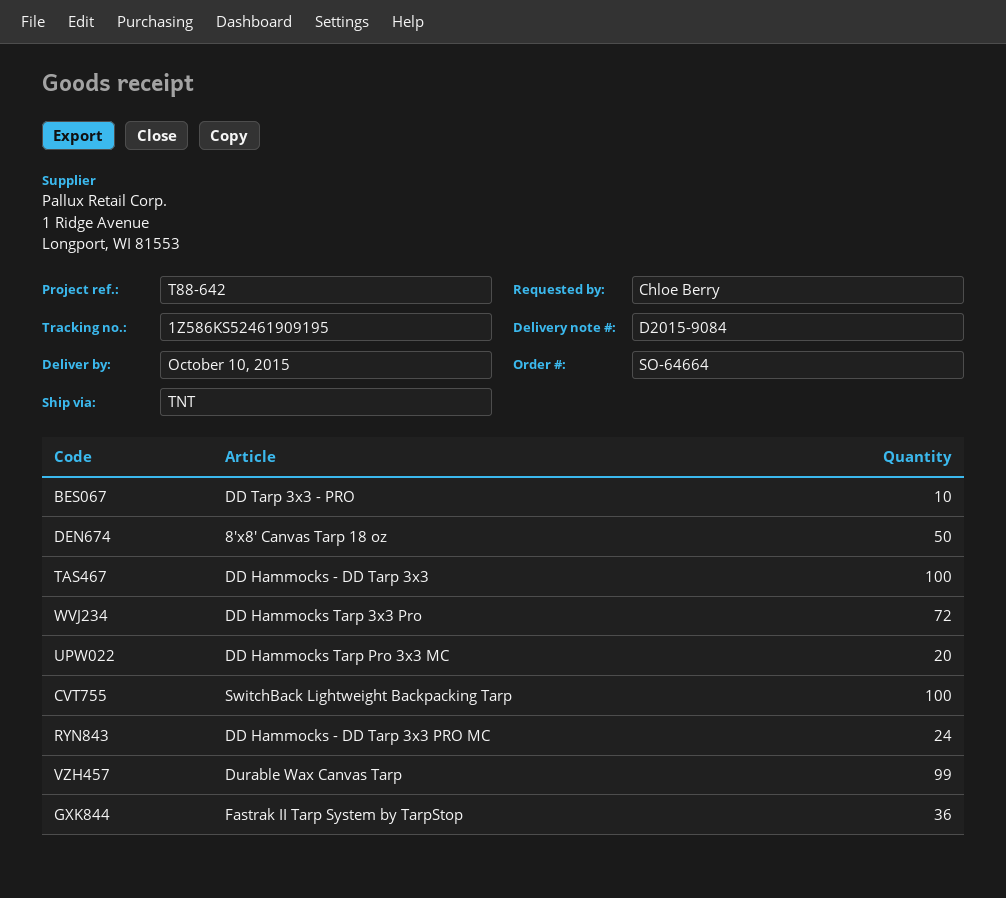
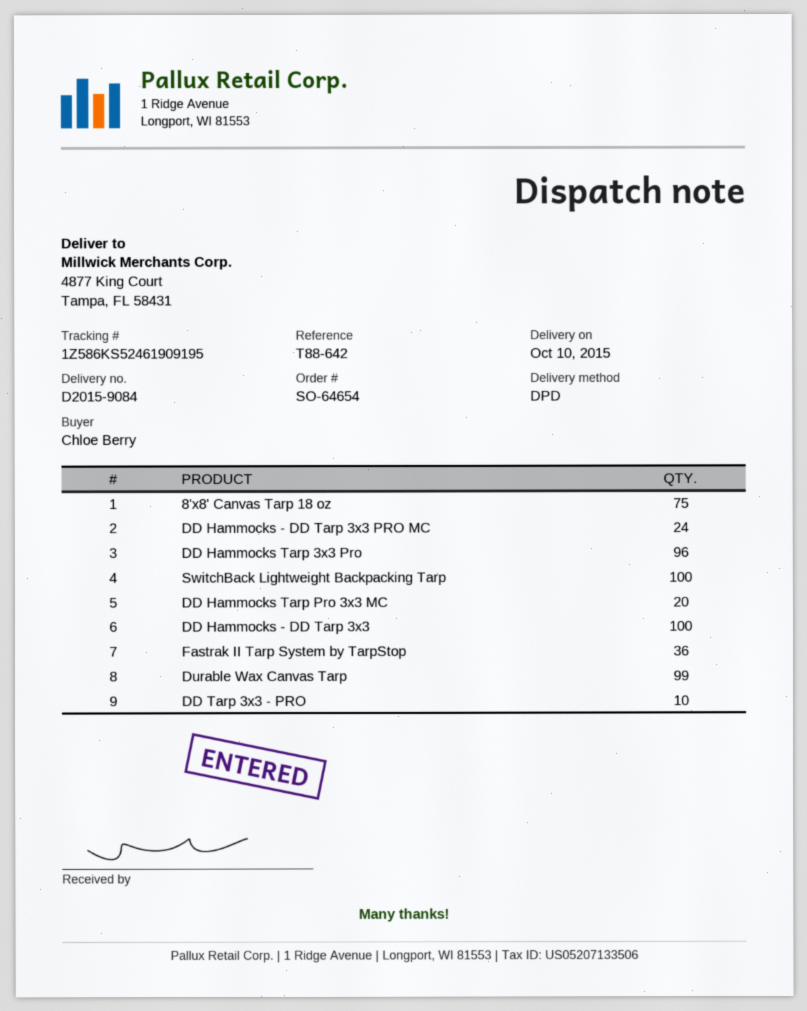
order number: SO-64664 -> SO-64654
shipping method: TNT -> DPD
8'x8' Canvas Tarp 18 oz: 50 -> 75
DD Hammocks Tarp 3x3 Pro: 72 -> 96

